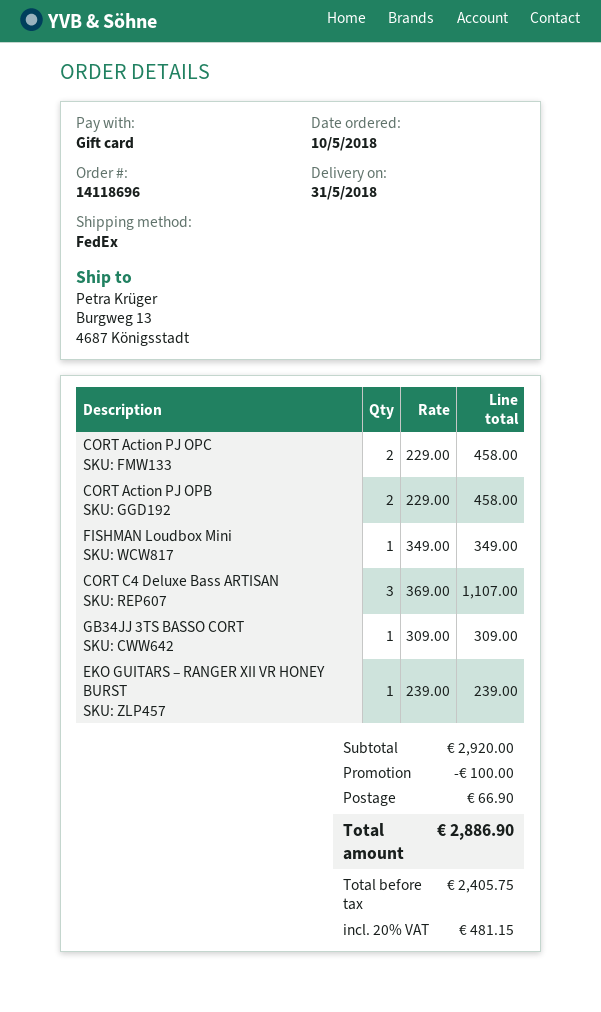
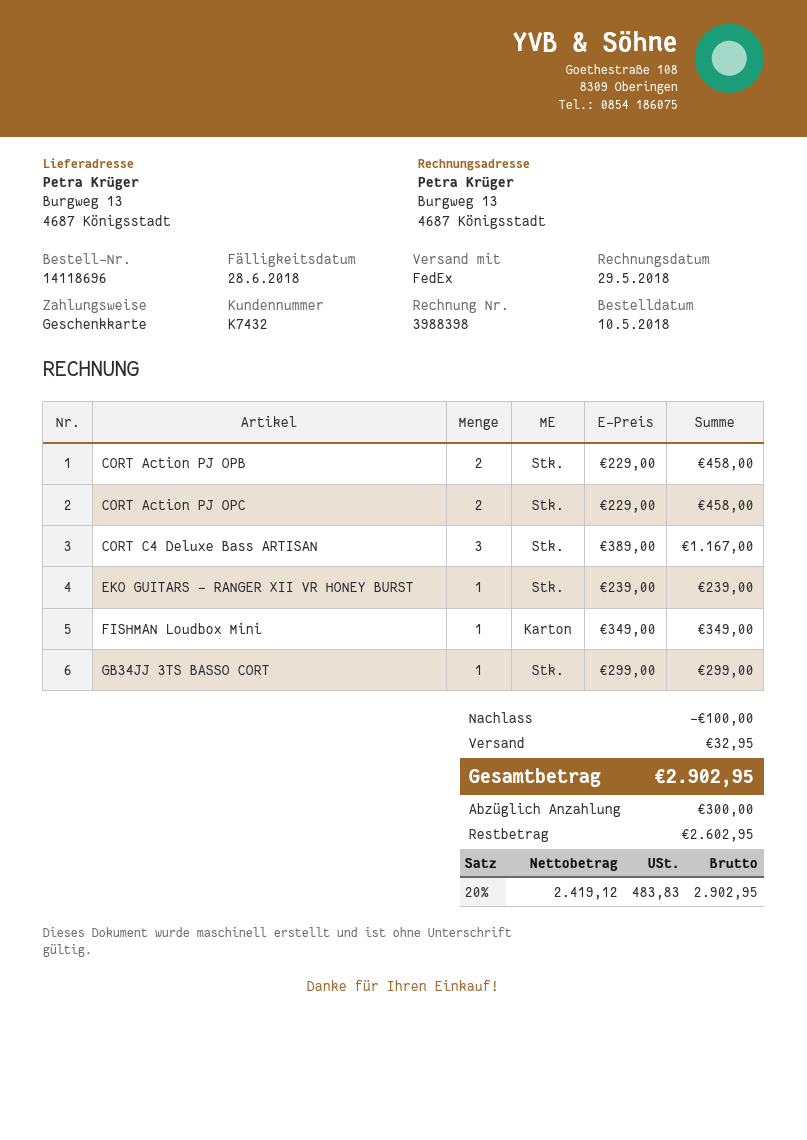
CORT C4 Deluxe Bass ARTISAN: 3 x 369.00 = 1107.00 -> 3 x 389.00 = 1167.00
GB34JJ 3TS BASSO CORT: 1 x 309.00 = 309.00 -> 1 x 299.00 = 299.00
shipping: 66.90 -> 32.95
net: 2405.75 -> 2419.12
tax: 20% = 481.15 -> 20% = 483.83
total: 2886.90 -> 2902.95

